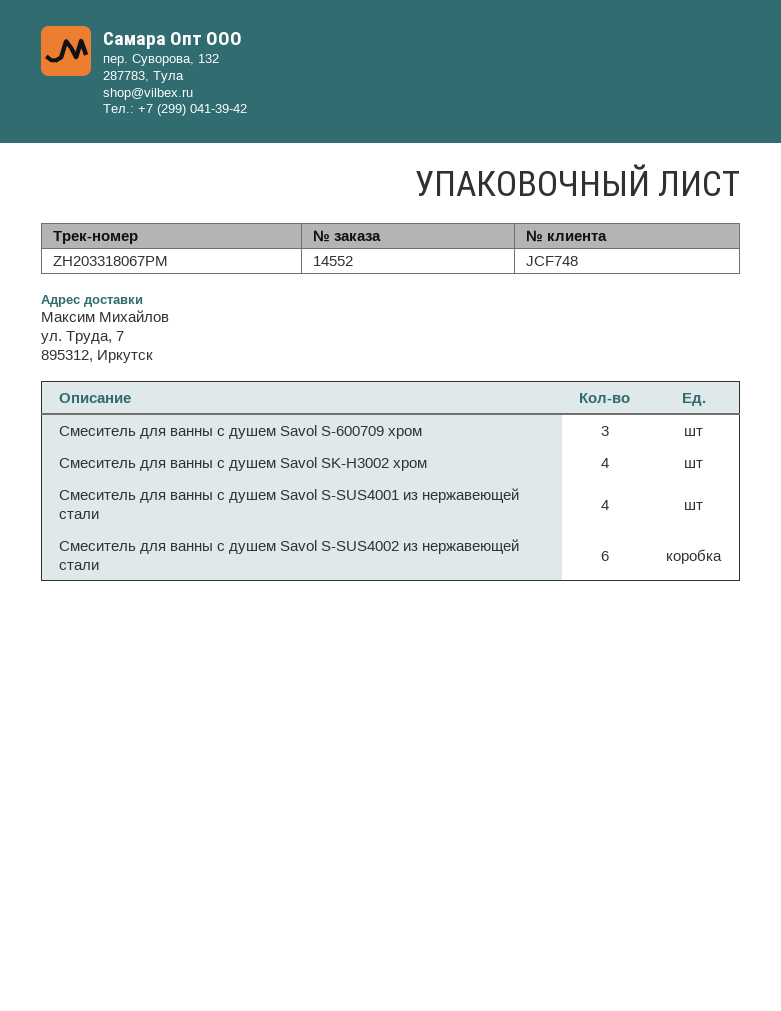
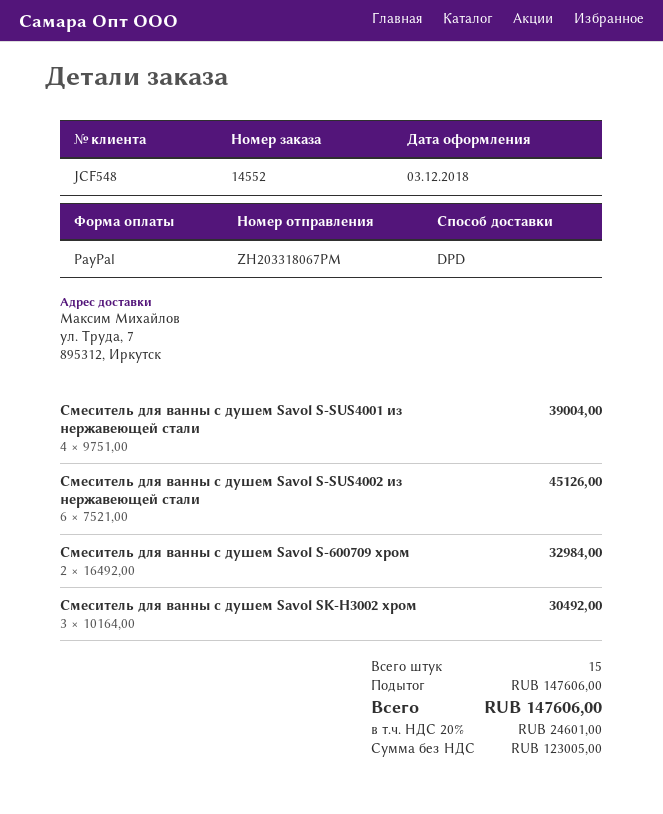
customer number: JCF748 -> JCF548
Смеситель для ванны с душем Savol S-600709 хром: 3 -> 2
Смеситель для ванны с душем Savol SK-H3002 хром: 4 -> 3

